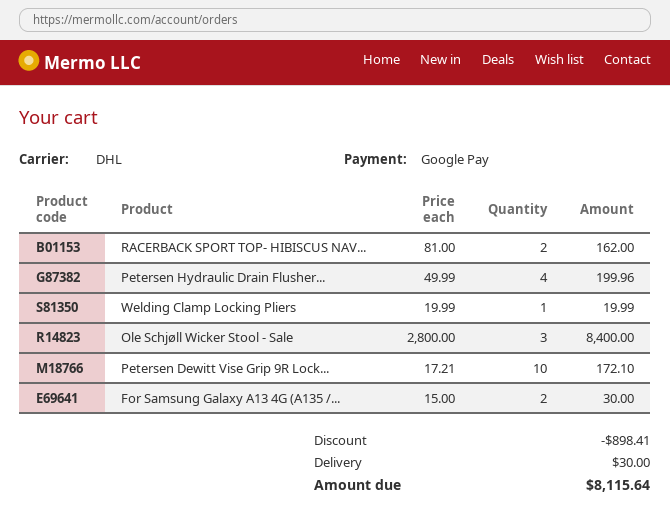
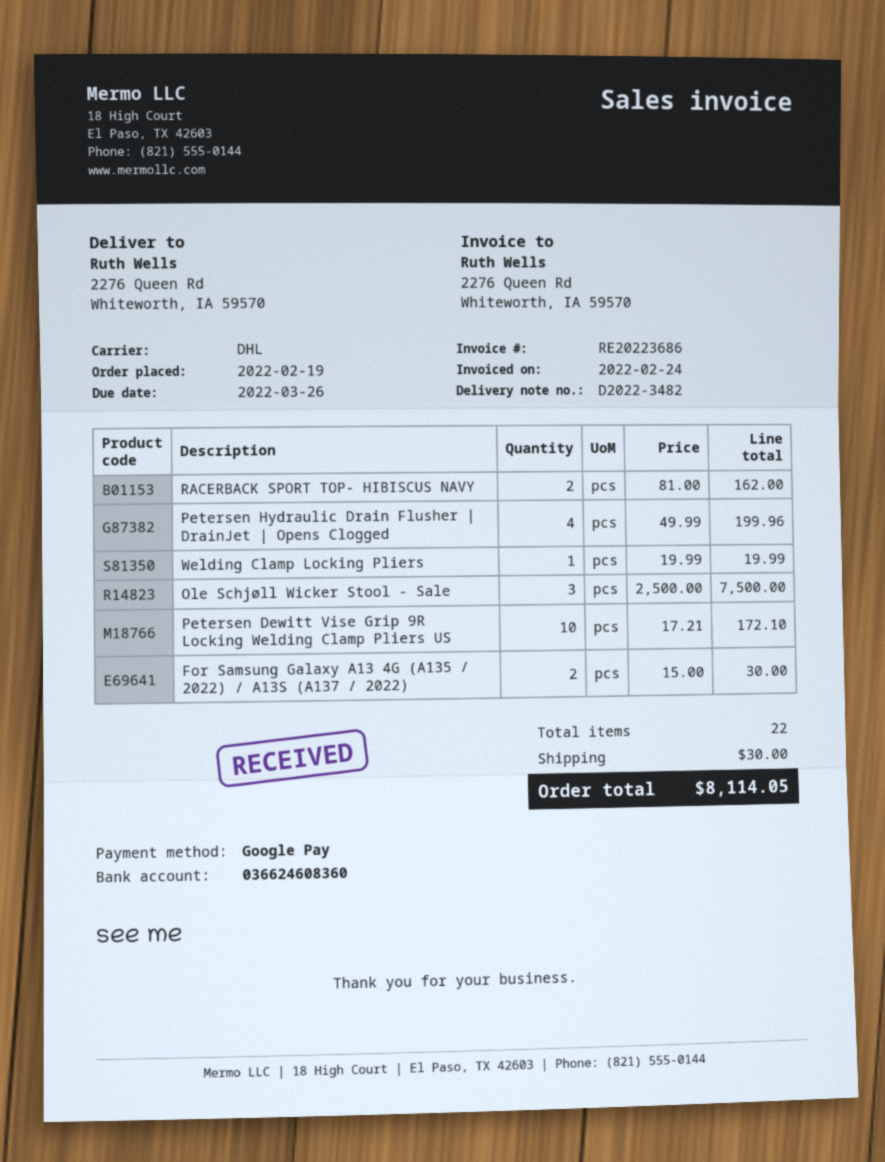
Ole Schjøll Wicker Stool - Sale: 3 x 2800.00 = 8400.00 -> 3 x 2500.00 = 7500.00
discount: 898.41 -> none
total: 8115.64 -> 8114.05

